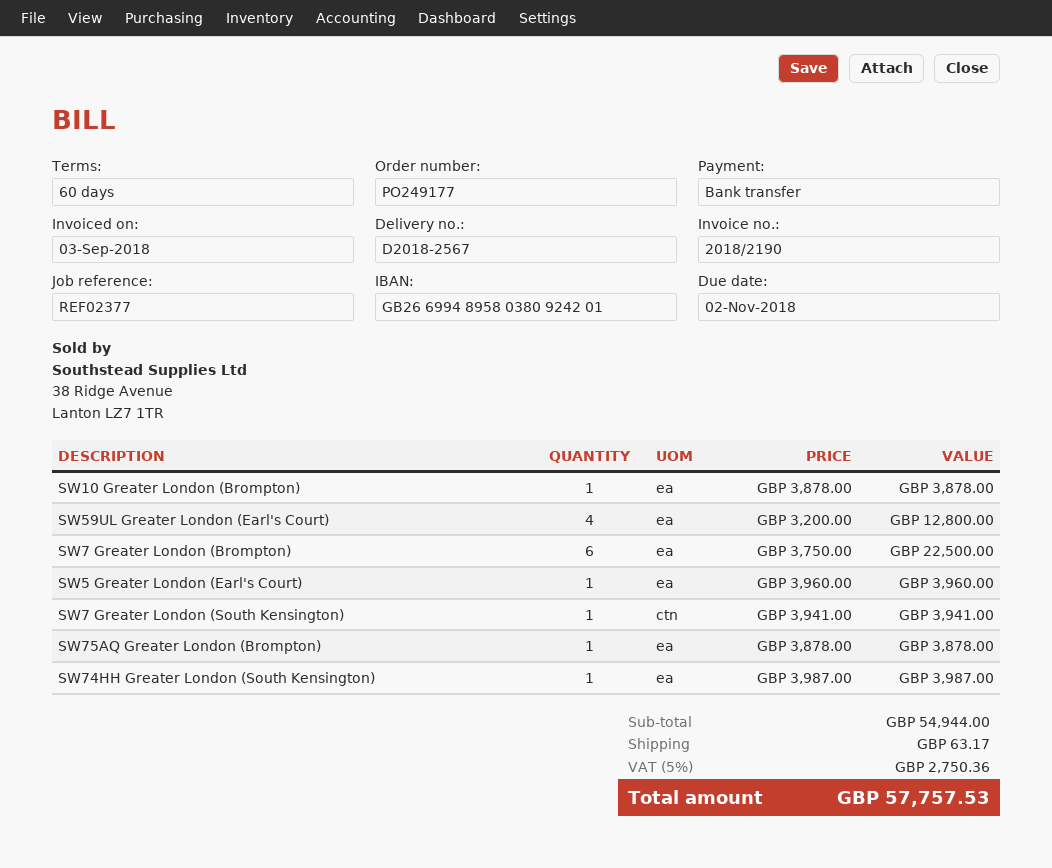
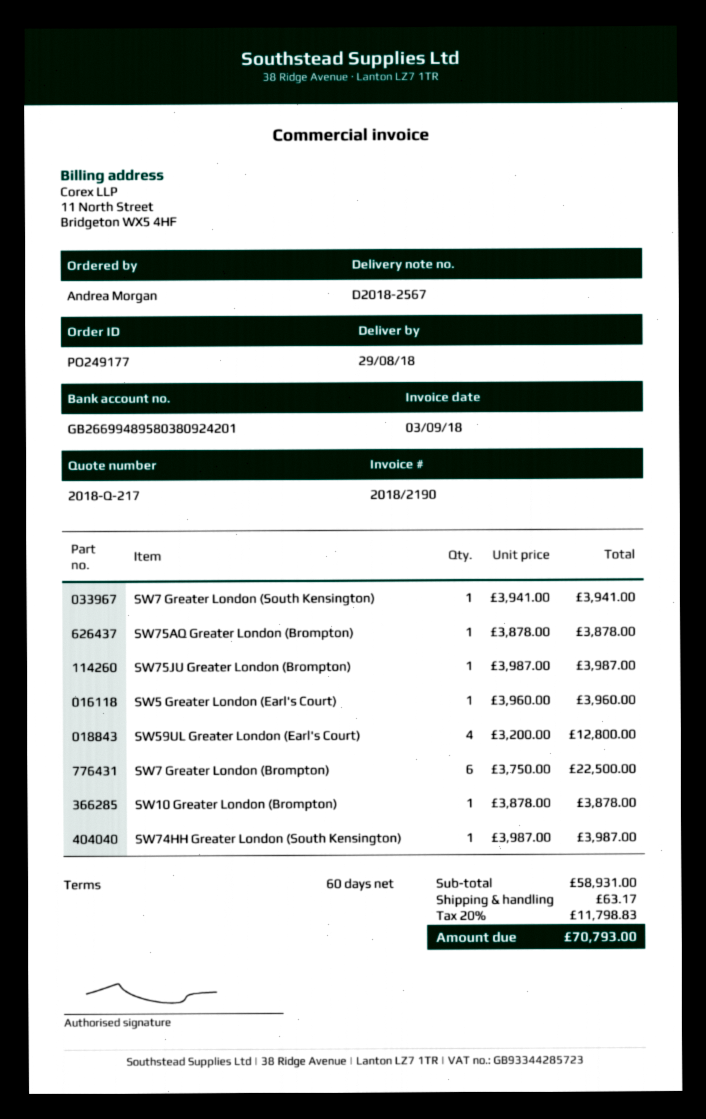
SW75JU Greater London (Brompton): none -> 1 x 3987.00 = 3987.00
subtotal: 54944.00 -> 58931.00
tax: 5% = 2750.36 -> 20% = 11798.83
total: 57757.53 -> 70793.00

